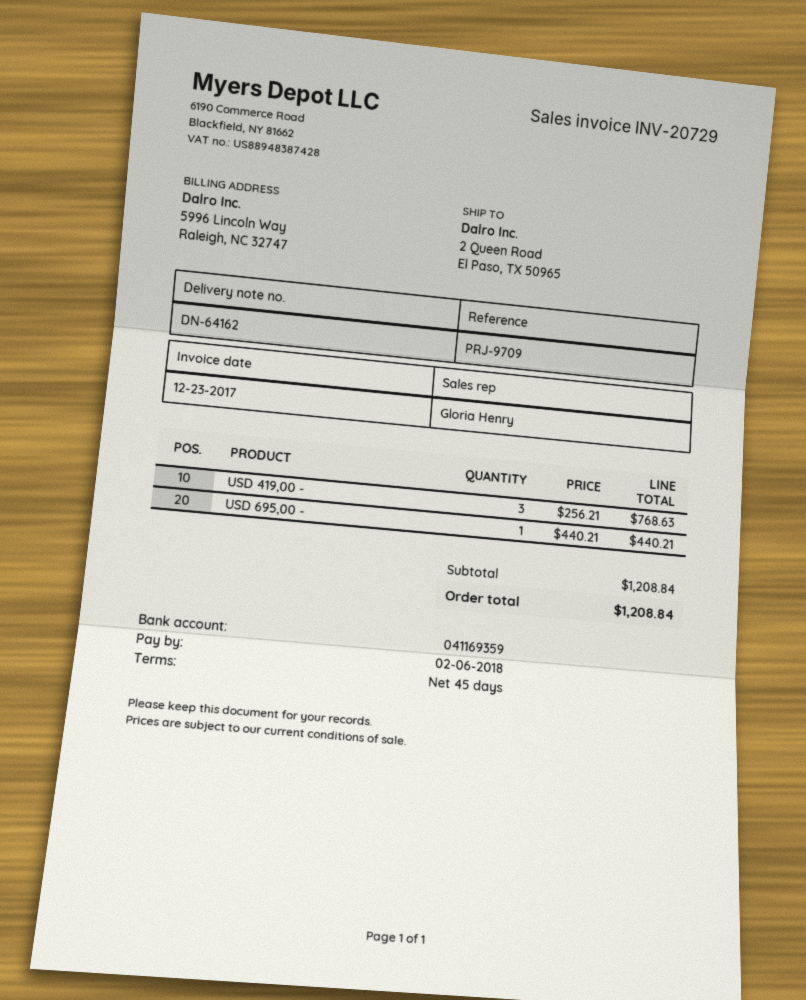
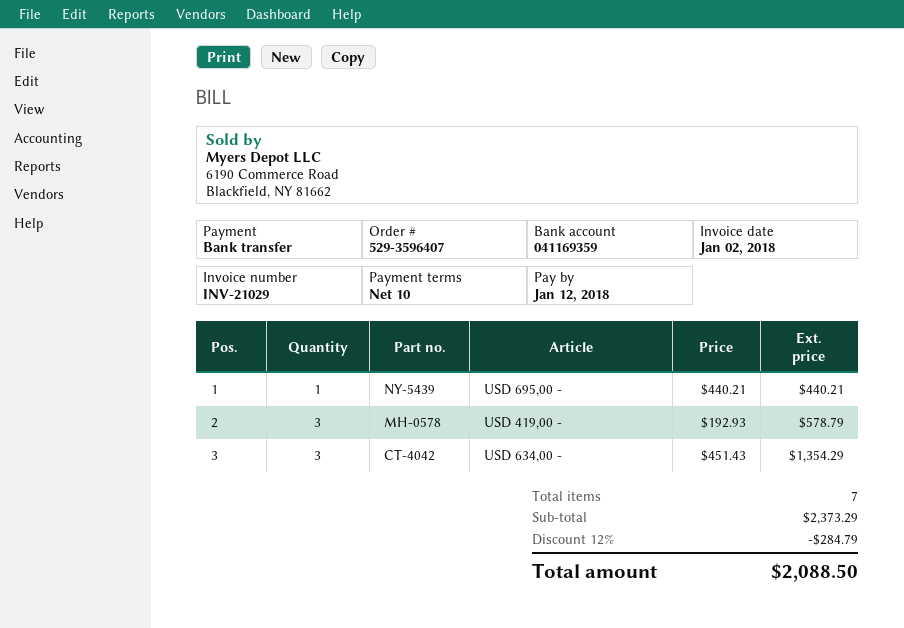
invoice number: INV-20729 -> INV-21029
invoice date: 2017-12-23 -> 2018-01-02
payment terms: 45 days -> 10 days
due date: 2018-02-06 -> 2018-01-12
USD 419,00 -: 3 x 256.21 = 768.63 -> 3 x 192.93 = 578.79
USD 634,00 -: none -> 3 x 451.43 = 1354.29
subtotal: 1208.84 -> 2373.29
discount: none -> 12% = 284.79
total: 1208.84 -> 2088.50

